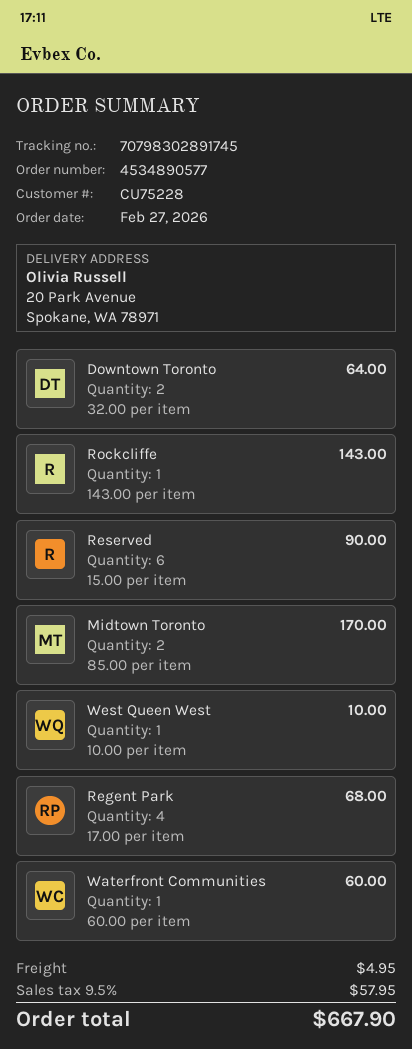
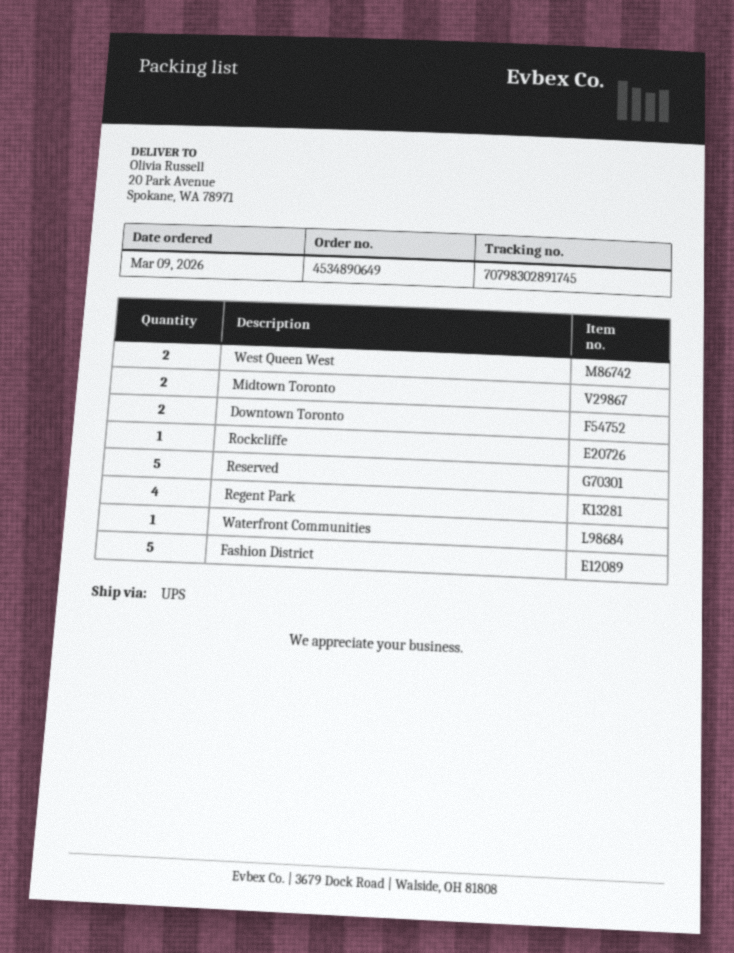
order number: 4534890577 -> 4534890649
order date: 2026-02-27 -> 2026-03-09
Reserved: 6 -> 5
West Queen West: 1 -> 2
Fashion District: none -> 5

